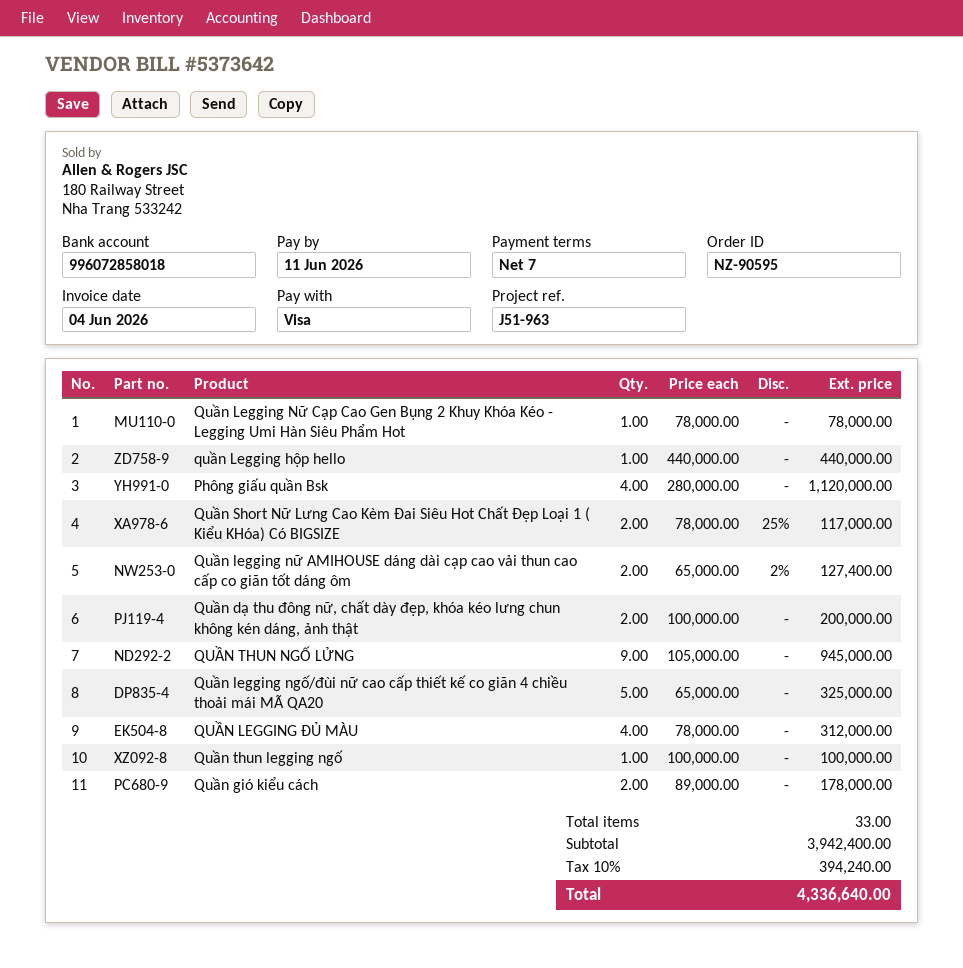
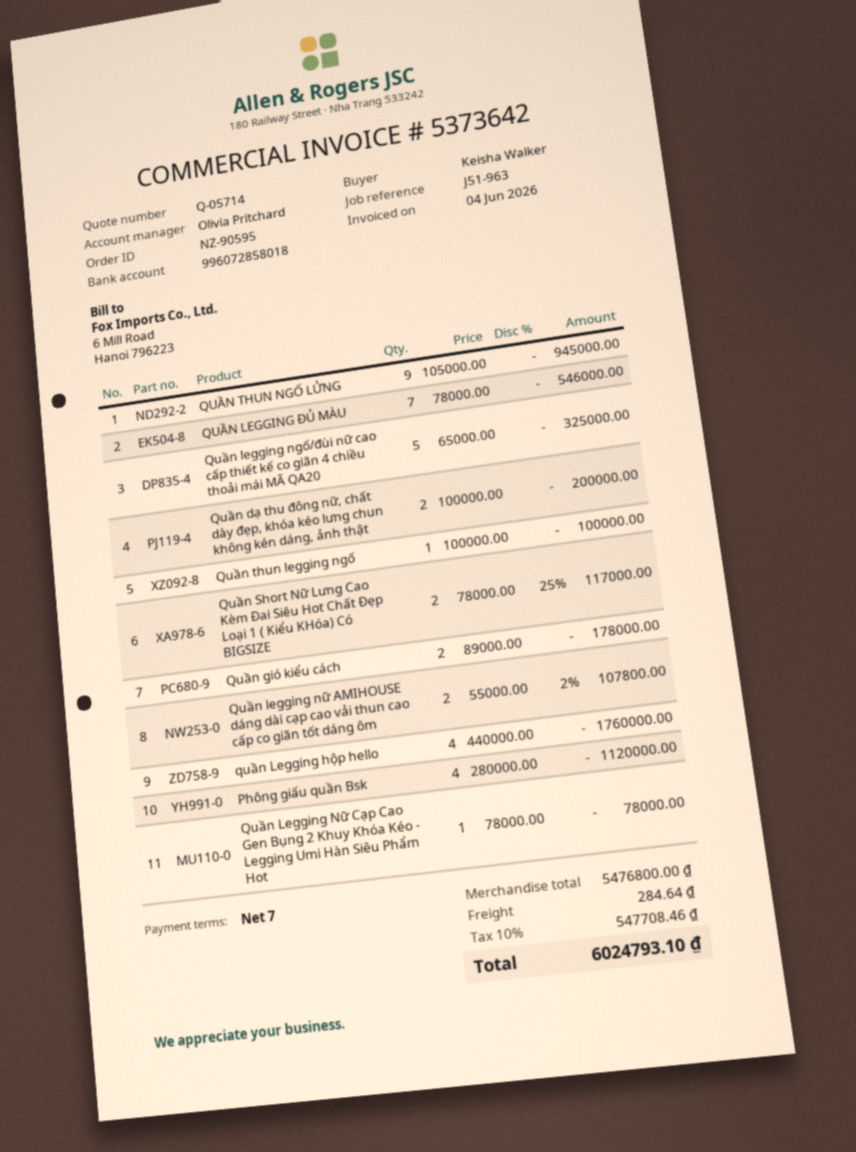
quần Legging hộp hello: 1 x 440000.00 = 440000.00 -> 4 x 440000.00 = 1760000.00
Quần legging nữ AMIHOUSE dáng dài cạp cao vải thun cao cấp co giãn tốt dáng ôm: 2 x 65000.00 - 2% = 127400.00 -> 2 x 55000.00 - 2% = 107800.00
QUẦN LEGGING ĐỦ MÀU: 4 x 78000.00 = 312000.00 -> 7 x 78000.00 = 546000.00
subtotal: 3942400.00 -> 5476800.00
shipping: none -> 284.64
tax: 10% = 394240.00 -> 10% = 547708.46
total: 4336640.00 -> 6024793.10

